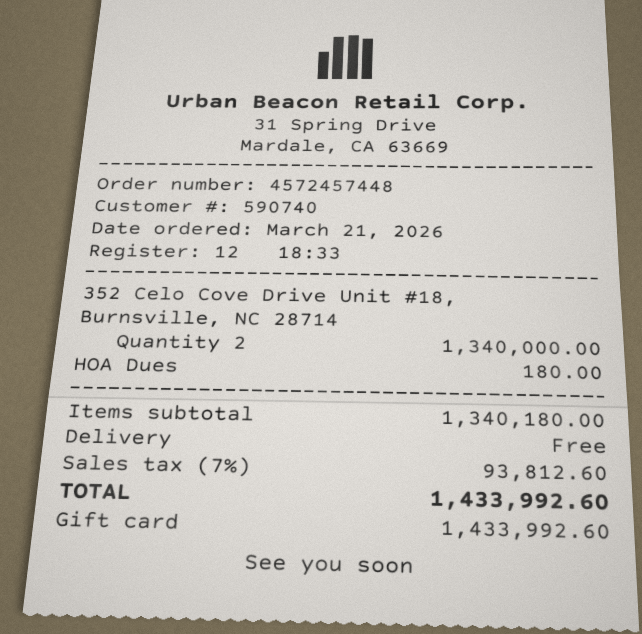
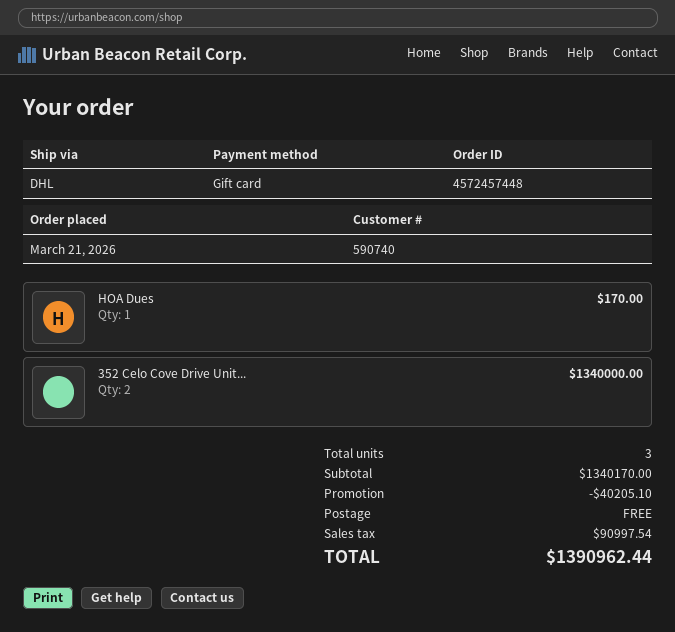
HOA Dues: 1 for 180.00 -> 1 for 170.00
subtotal: 1340180.00 -> 1340170.00
discount: none -> 40205.10
tax: 93812.60 -> 90997.54
total: 1433992.60 -> 1390962.44

